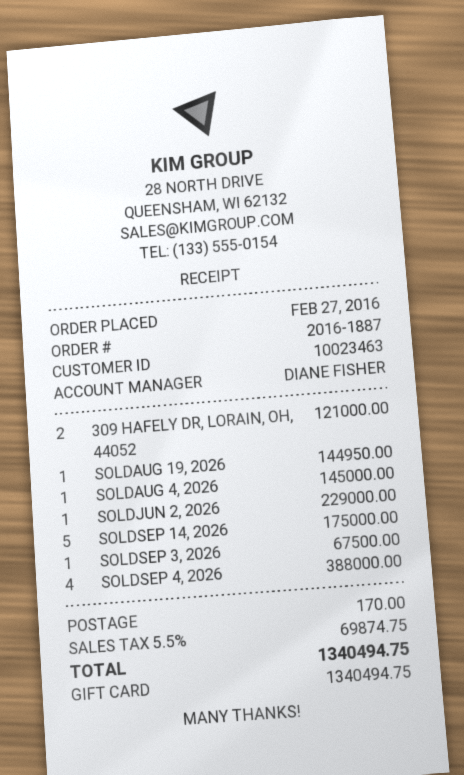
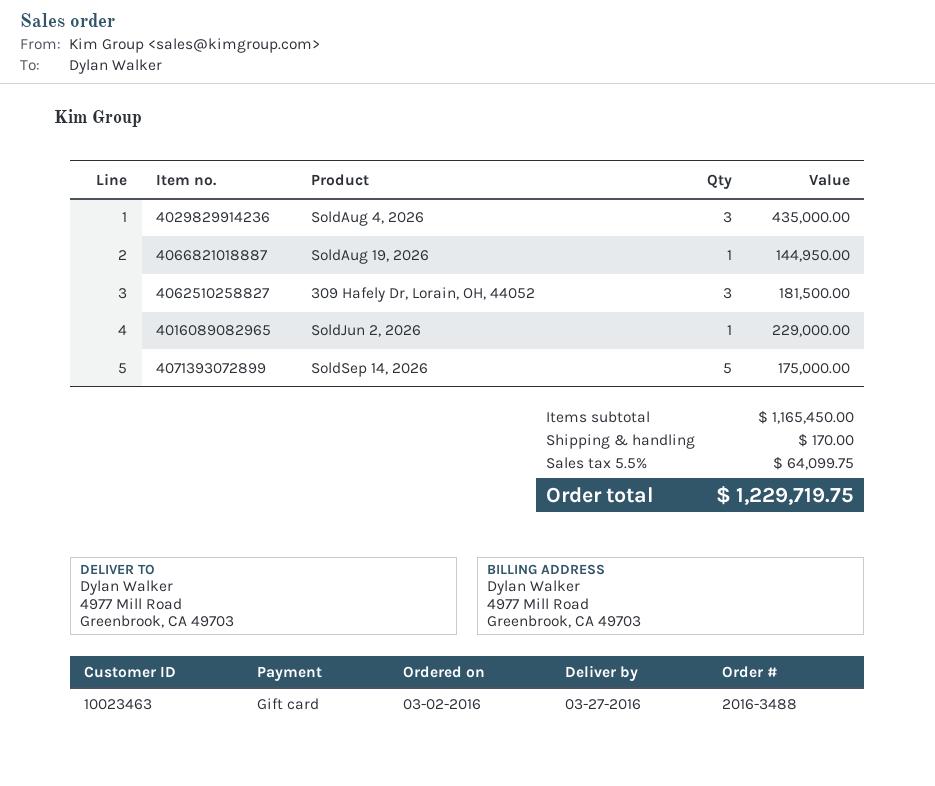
order number: 2016-1887 -> 2016-3488
order date: 2016-02-27 -> 2016-03-02
309 HAFELY DR, LORAIN, OH, 44052: 2 for 121000.00 -> 3 for 181500.00
SOLDAUG 4, 2026: 1 for 145000.00 -> 3 for 435000.00
SOLDSEP 3, 2026: 1 for 67500.00 -> none
SOLDSEP 4, 2026: 4 for 388000.00 -> none
tax: 5.5% = 69874.75 -> 5.5% = 64099.75
total: 1340494.75 -> 1229719.75

